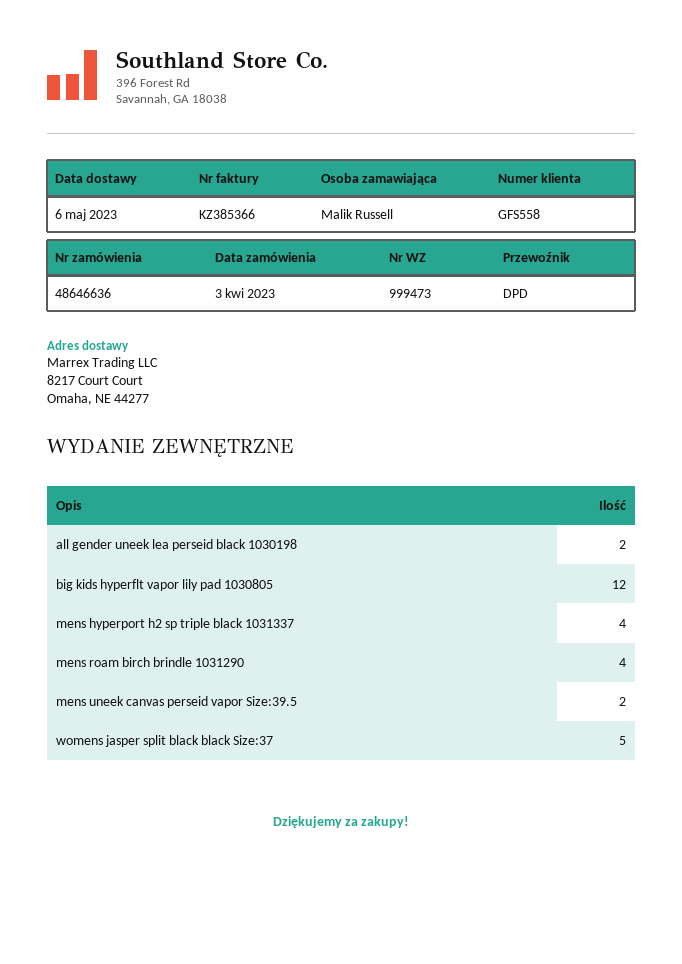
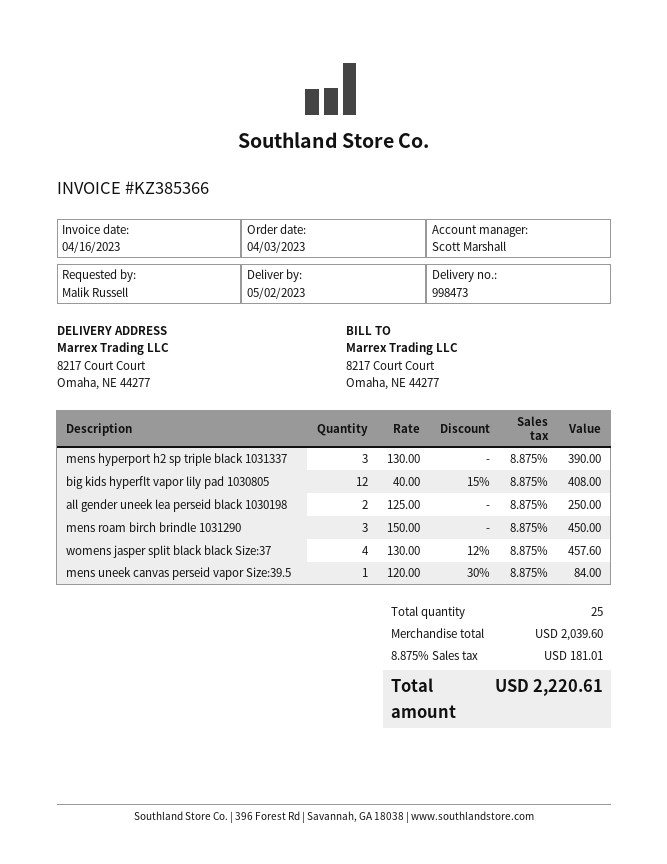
delivery note number: 999473 -> 998473
delivery date: 2023-05-06 -> 2023-05-02
mens hyperport h2 sp triple black 1031337: 4 -> 3
mens roam birch brindle 1031290: 4 -> 3
mens uneek canvas perseid vapor Size:39.5: 2 -> 1
womens jasper split black black Size:37: 5 -> 4

